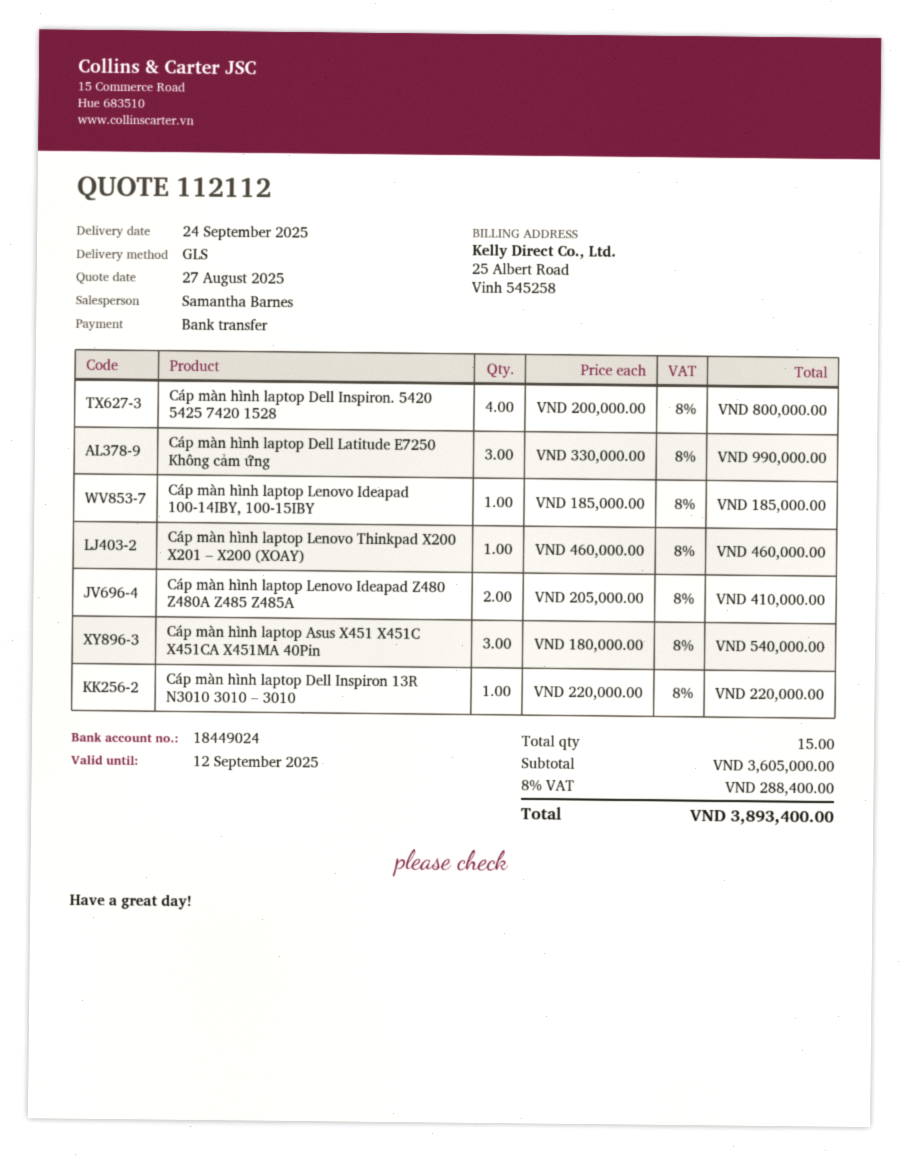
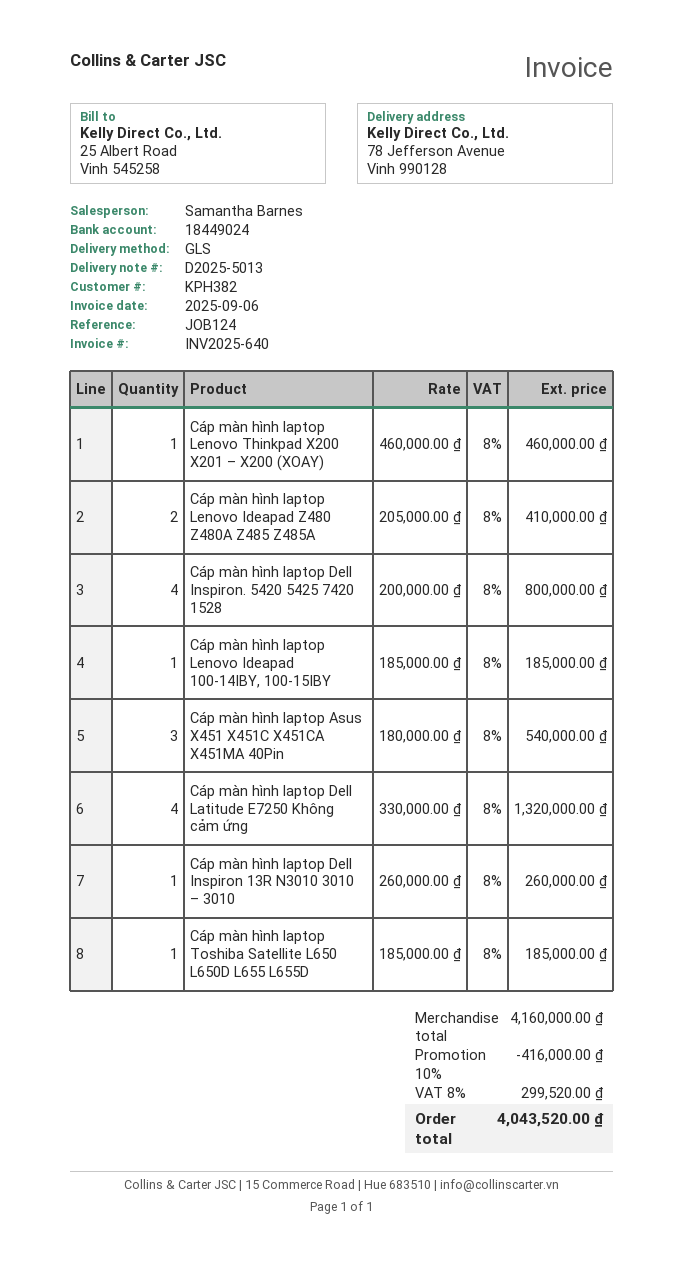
Cáp màn hình laptop Dell Latitude E7250 Không cảm ứng: 3 x 330000.00 = 990000.00 -> 4 x 330000.00 = 1320000.00
Cáp màn hình laptop Dell Inspiron 13R N3010 3010 – 3010: 1 x 220000.00 = 220000.00 -> 1 x 260000.00 = 260000.00
Cáp màn hình laptop Toshiba Satellite L650 L650D L655 L655D: none -> 1 x 185000.00 = 185000.00
subtotal: 3605000.00 -> 4160000.00
discount: none -> 10% = 416000.00
tax: 8% = 288400.00 -> 8% = 299520.00
total: 3893400.00 -> 4043520.00

